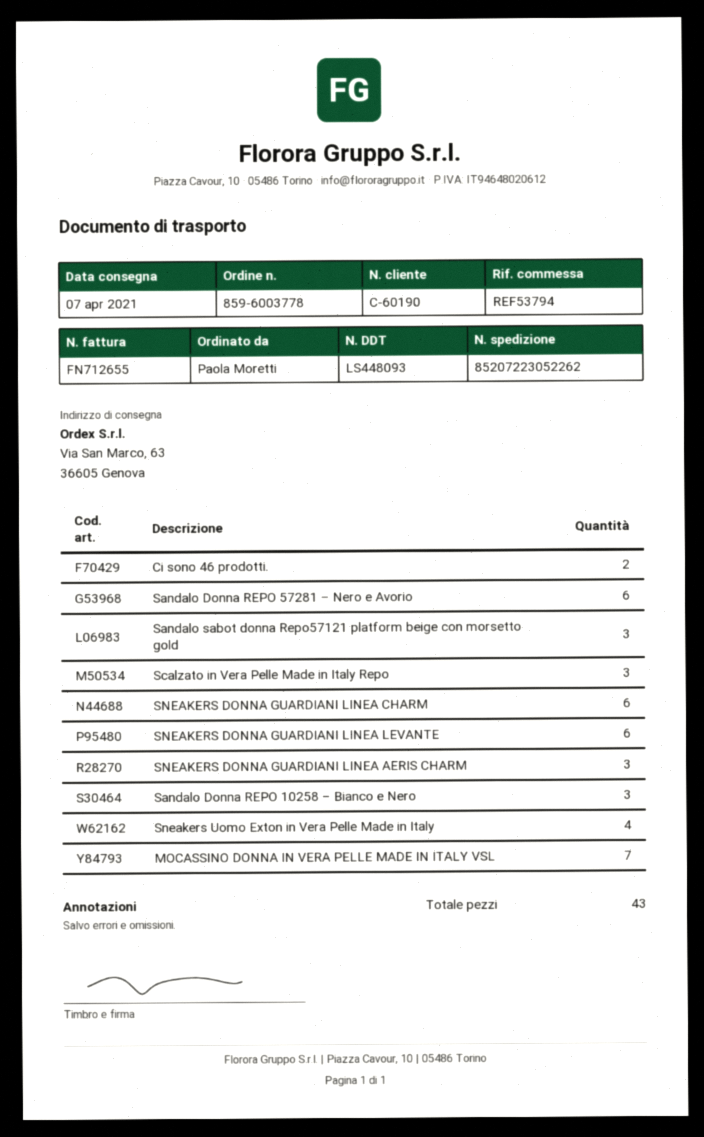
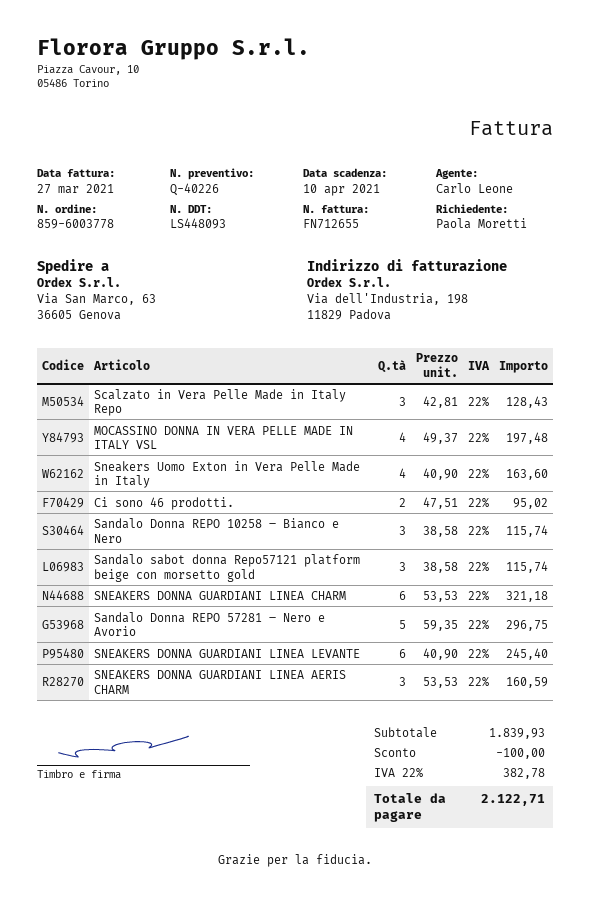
Sandalo Donna REPO 57281 – Nero e Avorio: 6 -> 5
MOCASSINO DONNA IN VERA PELLE MADE IN ITALY VSL: 7 -> 4

